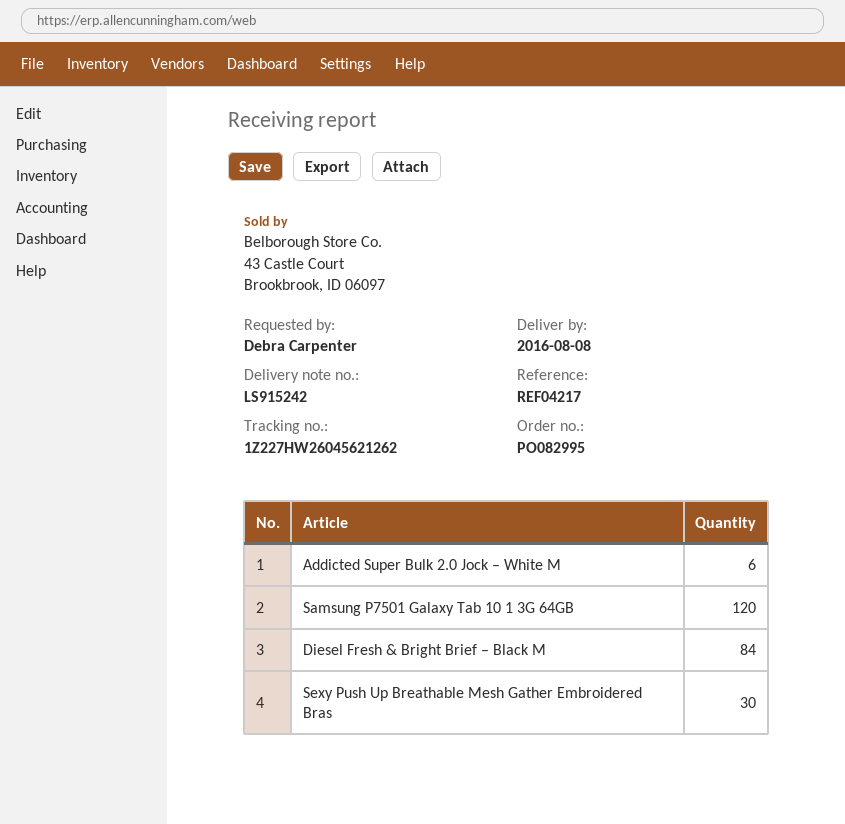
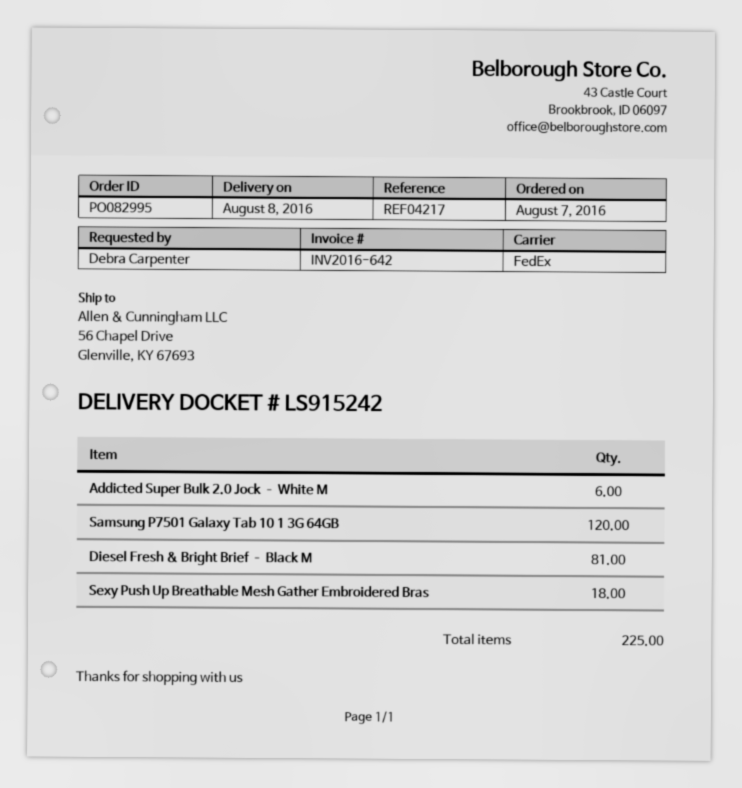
Diesel Fresh & Bright Brief – Black M: 84 -> 81
Sexy Push Up Breathable Mesh Gather Embroidered Bras: 30 -> 18

